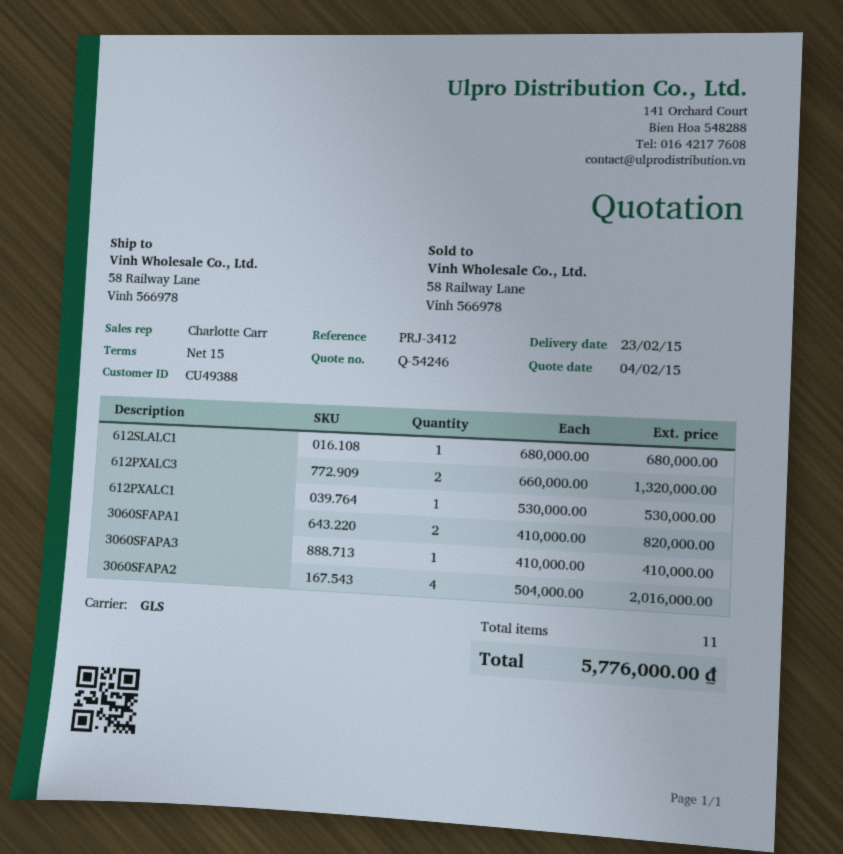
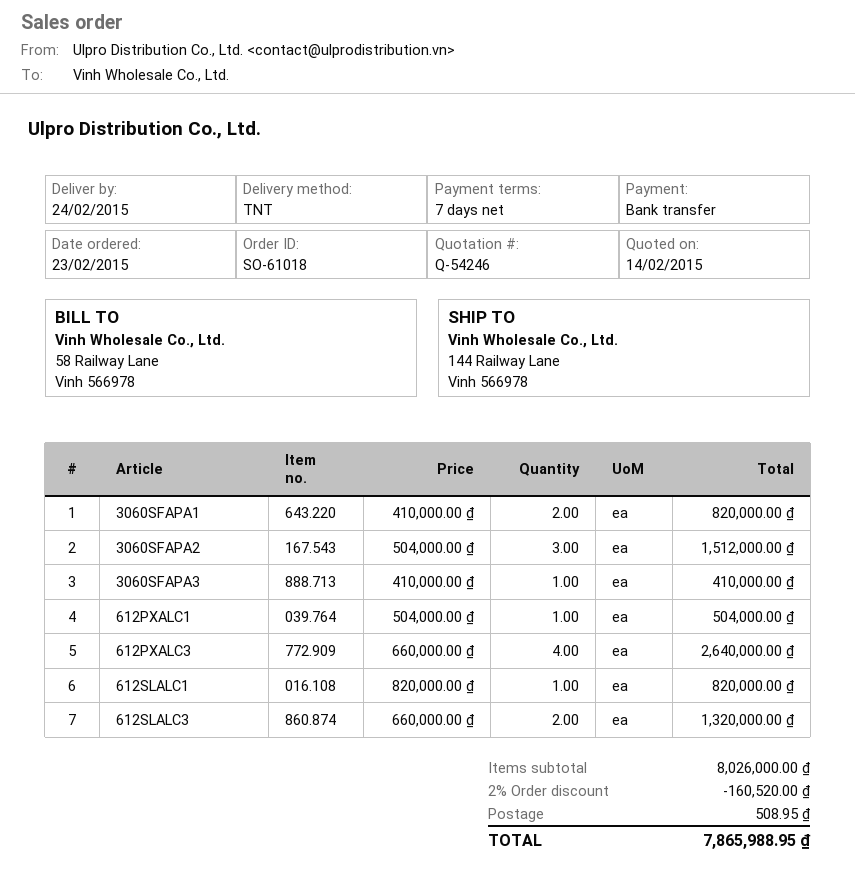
quote date: 2015-02-04 -> 2015-02-14
delivery date: 2015-02-23 -> 2015-02-24
payment terms: 15 days -> 7 days
shipping method: GLS -> TNT
ship to: 58 Railway Lane, Vinh 566978 -> 144 Railway Lane, Vinh 566978
612SLALC1: 1 x 680000.00 = 680000.00 -> 1 x 820000.00 = 820000.00
612PXALC3: 2 x 660000.00 = 1320000.00 -> 4 x 660000.00 = 2640000.00
612PXALC1: 1 x 530000.00 = 530000.00 -> 1 x 504000.00 = 504000.00
3060SFAPA2: 4 x 504000.00 = 2016000.00 -> 3 x 504000.00 = 1512000.00
612SLALC3: none -> 2 x 660000.00 = 1320000.00
discount: none -> 2% = 160520.00
shipping: none -> 508.95
total: 5776000.00 -> 7865988.95

